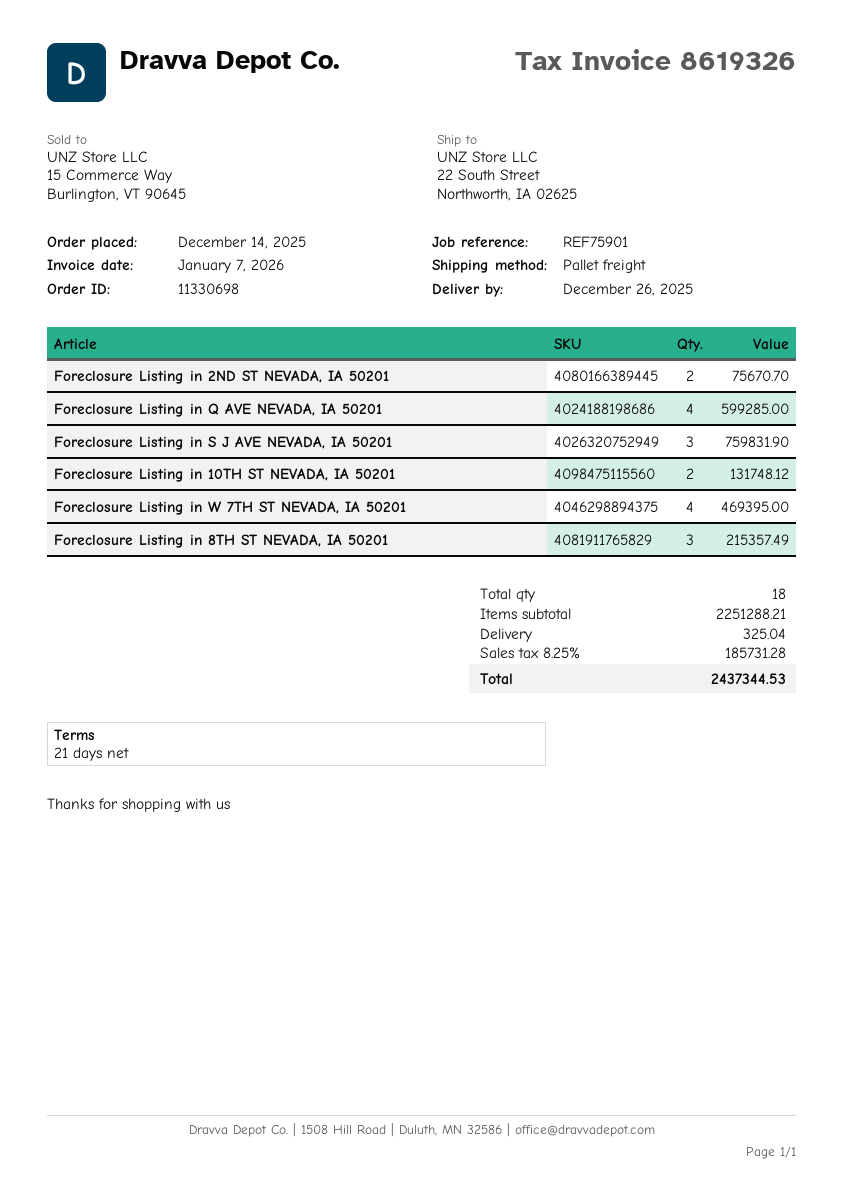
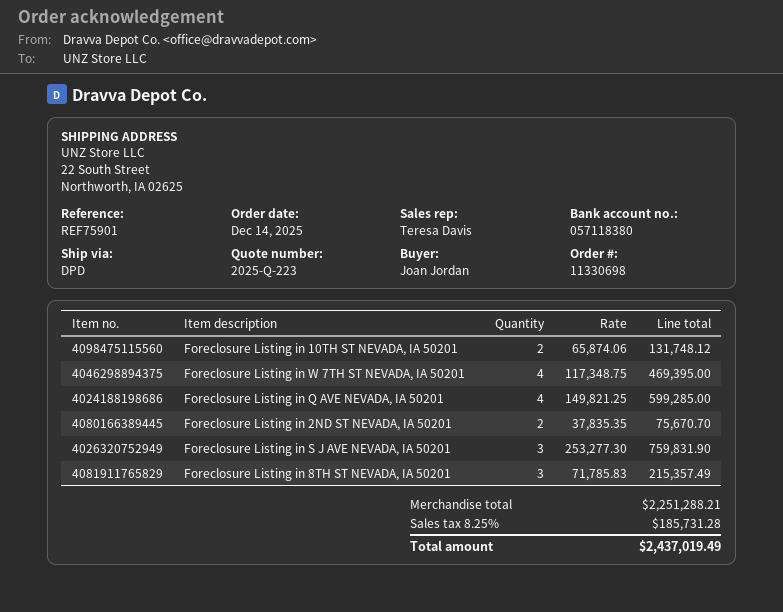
shipping method: pallet freight -> DPD
shipping: 325.04 -> none
total: 2437344.53 -> 2437019.49

